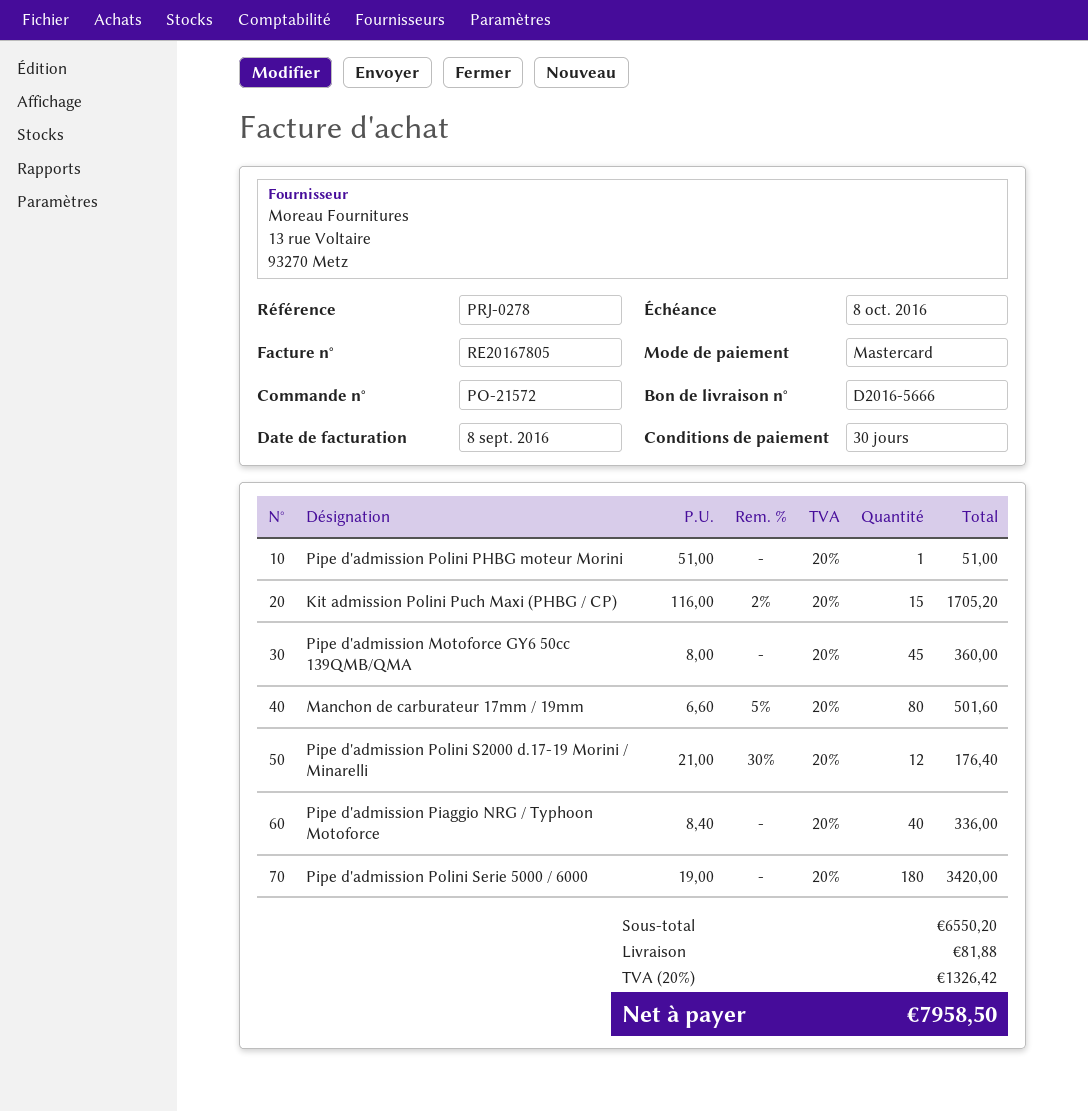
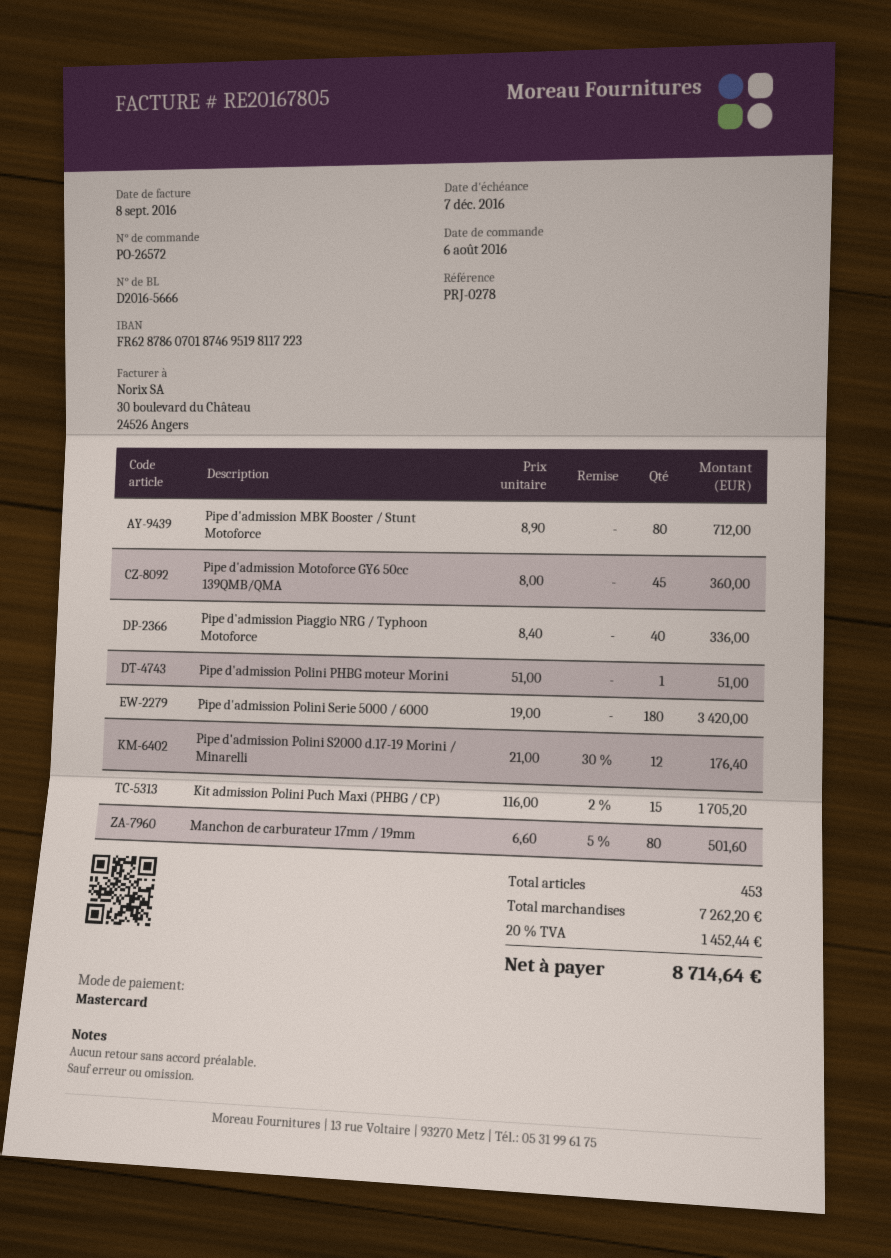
order number: PO-21572 -> PO-26572
due date: 2016-10-08 -> 2016-12-07
Pipe d'admission MBK Booster / Stunt Motoforce: none -> 80 x 8.90 = 712.00
subtotal: 6550.20 -> 7262.20
shipping: 81.88 -> none
tax: 20% = 1326.42 -> 20% = 1452.44
total: 7958.50 -> 8714.64

